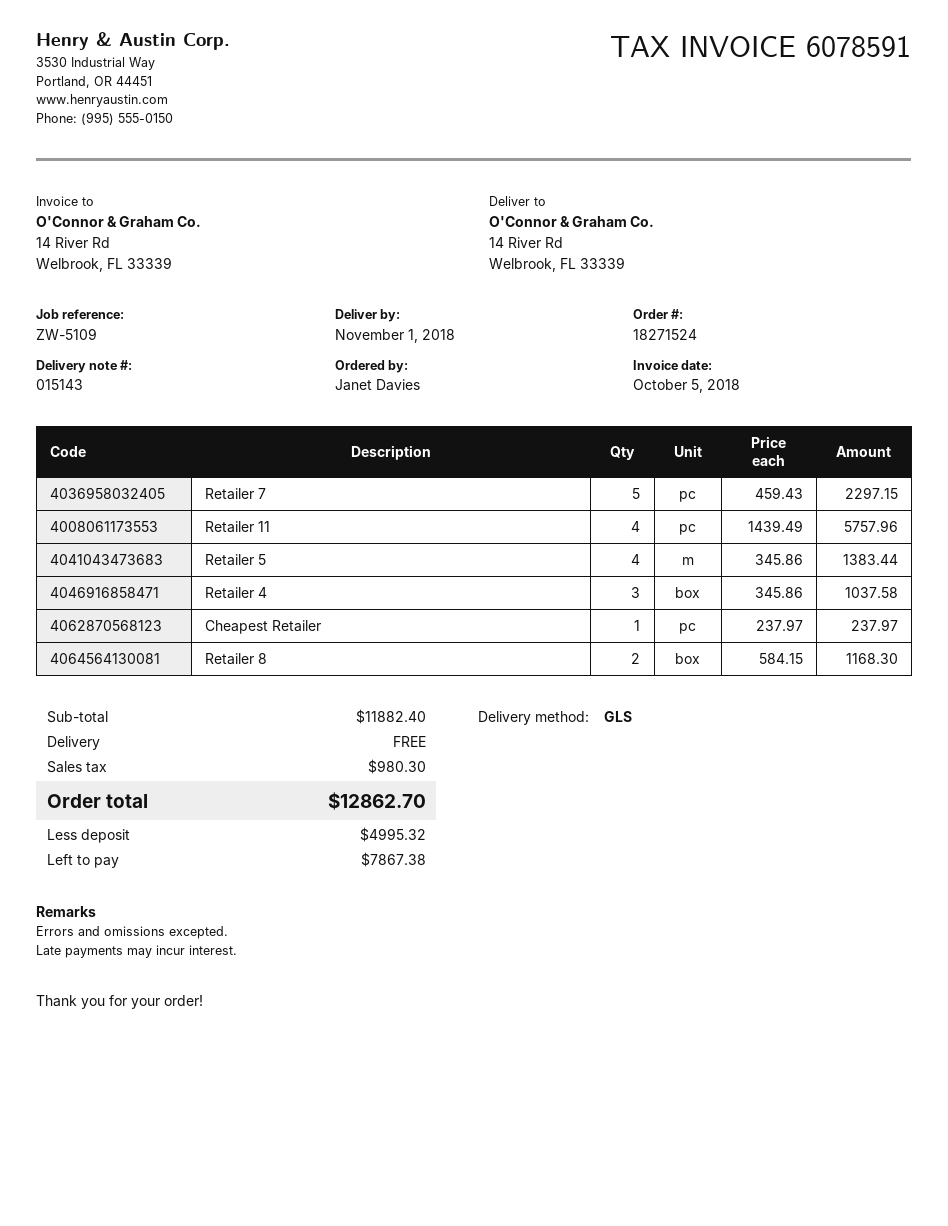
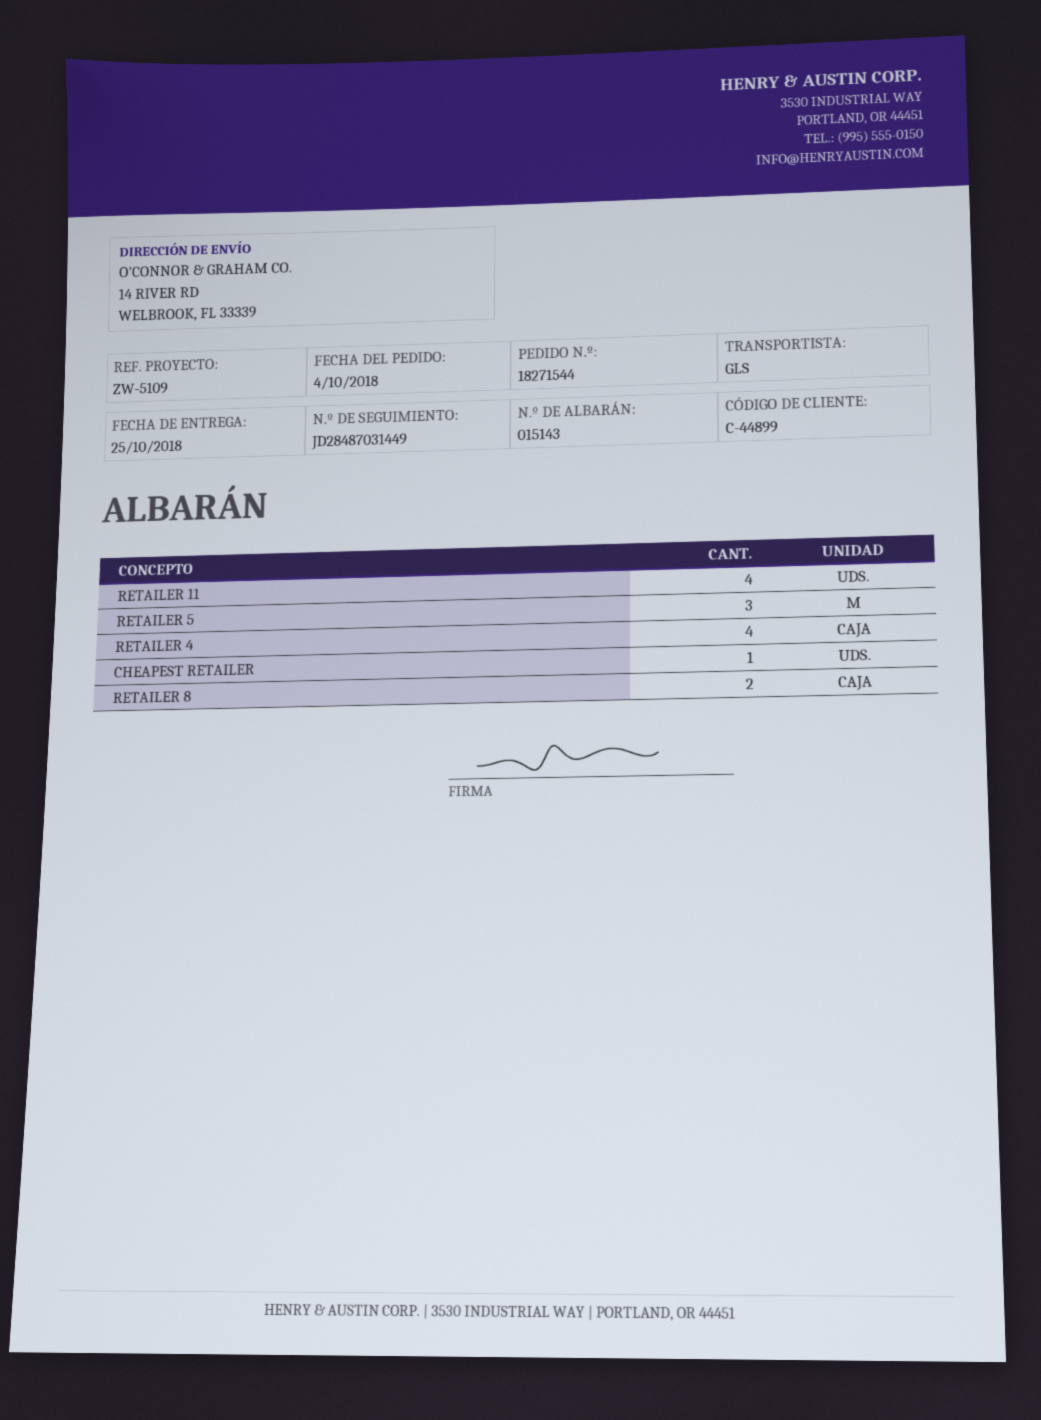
order number: 18271524 -> 18271544
delivery date: 2018-11-01 -> 2018-10-25
Retailer 7: 5 -> none
Retailer 5: 4 -> 3
Retailer 4: 3 -> 4

